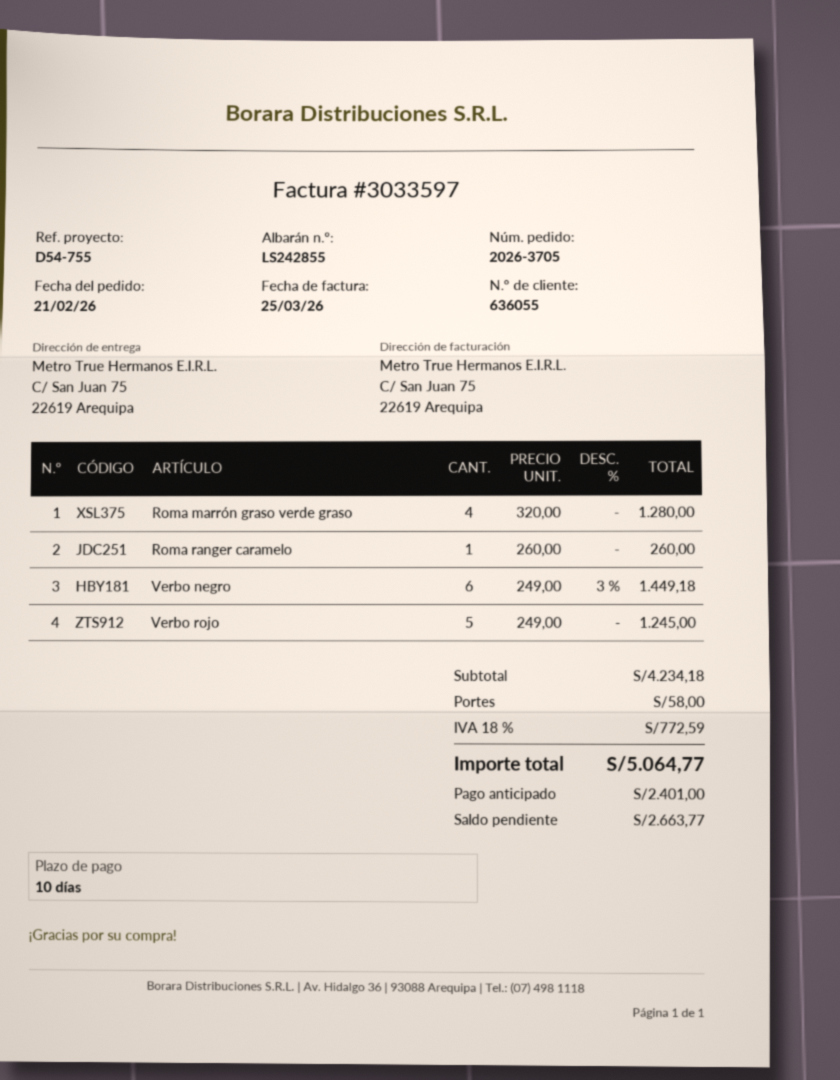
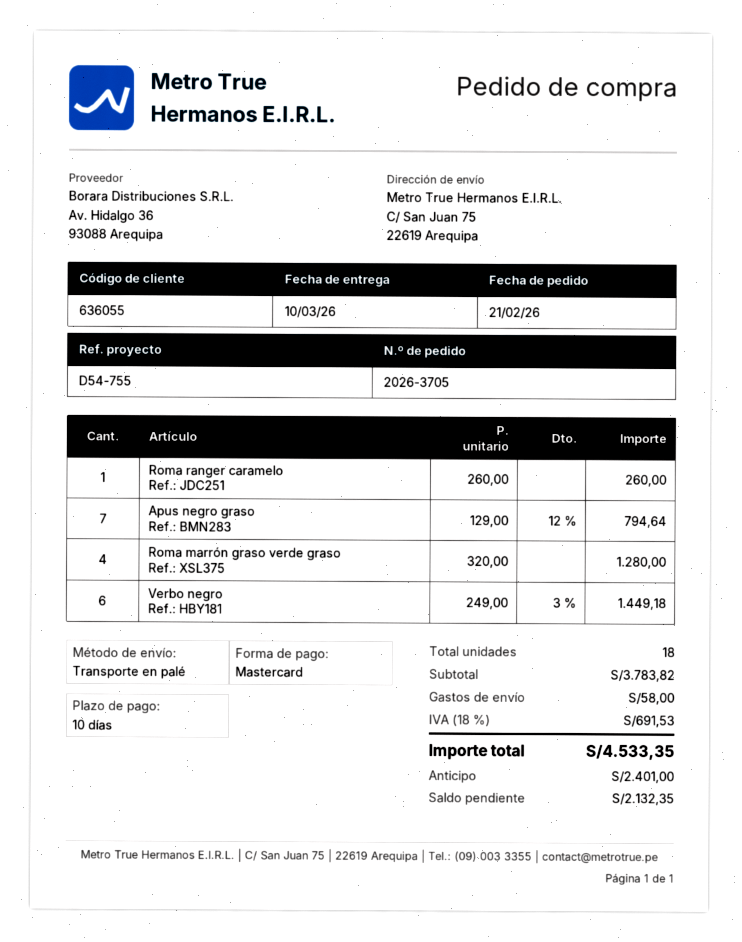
Verbo rojo: 5 x 249.00 = 1245.00 -> none
Apus negro graso: none -> 7 x 129.00 - 12% = 794.64
subtotal: 4234.18 -> 3783.82
tax: 18% = 772.59 -> 18% = 691.53
total: 5064.77 -> 4533.35
balance: 2663.77 -> 2132.35

